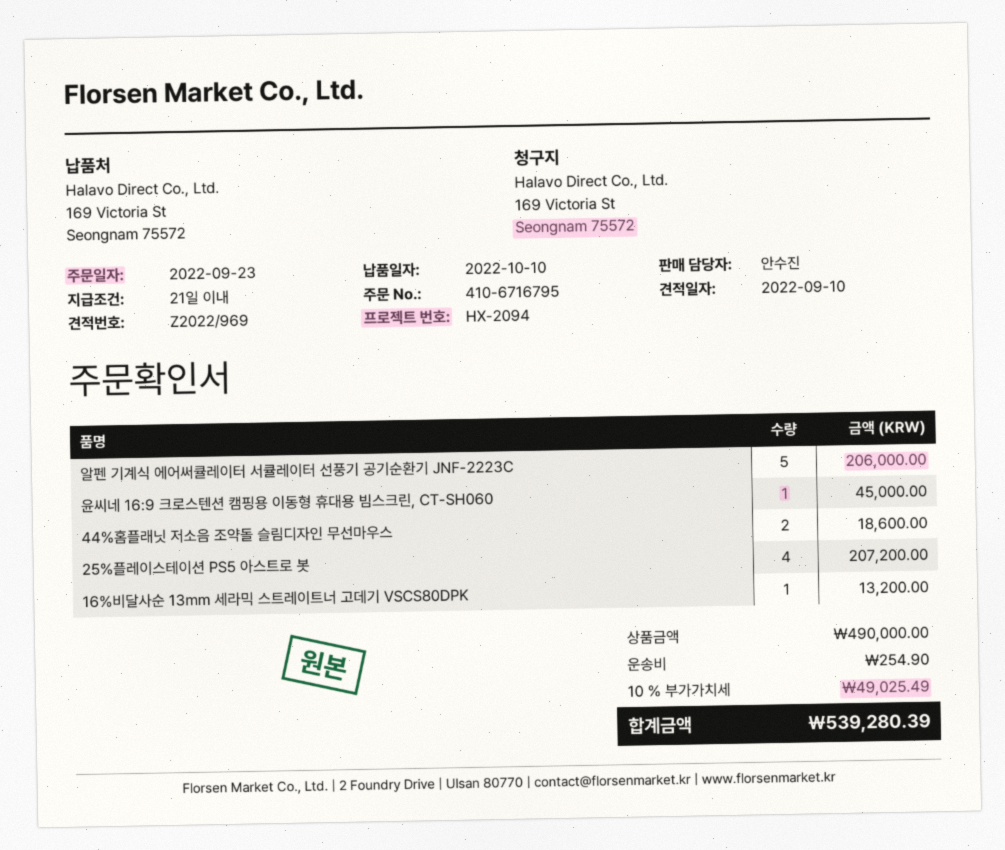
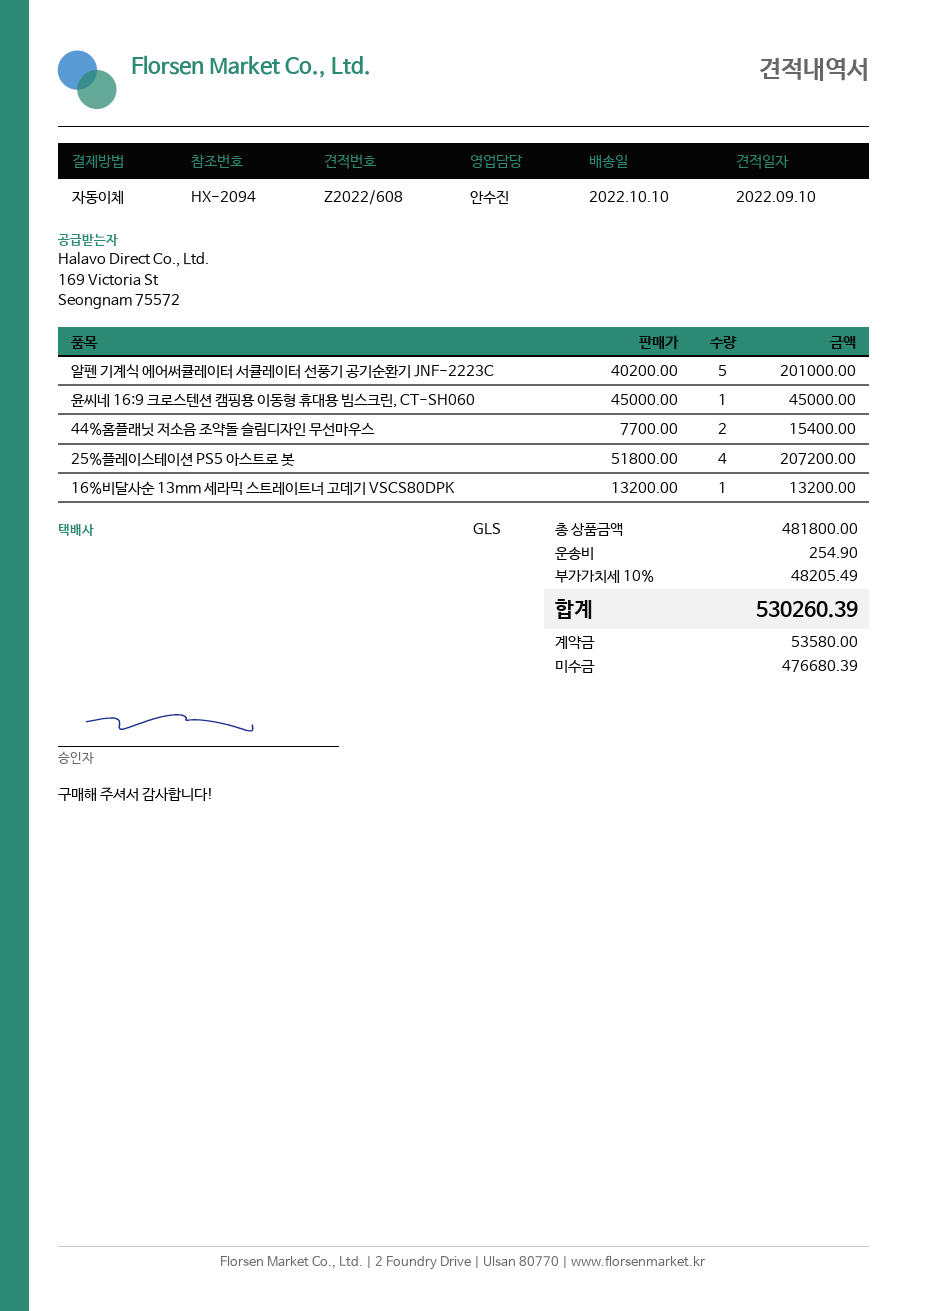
quote number: Z2022/969 -> Z2022/608
알펜 기계식 에어써큘레이터 서큘레이터 선풍기 공기순환기 JNF-2223C: 5 for 206000.00 -> 5 for 201000.00
44%홈플래닛 저소음 조약돌 슬림디자인 무선마우스: 2 for 18600.00 -> 2 for 15400.00
subtotal: 490000.00 -> 481800.00
tax: 10% = 49025.49 -> 10% = 48205.49
total: 539280.39 -> 530260.39

